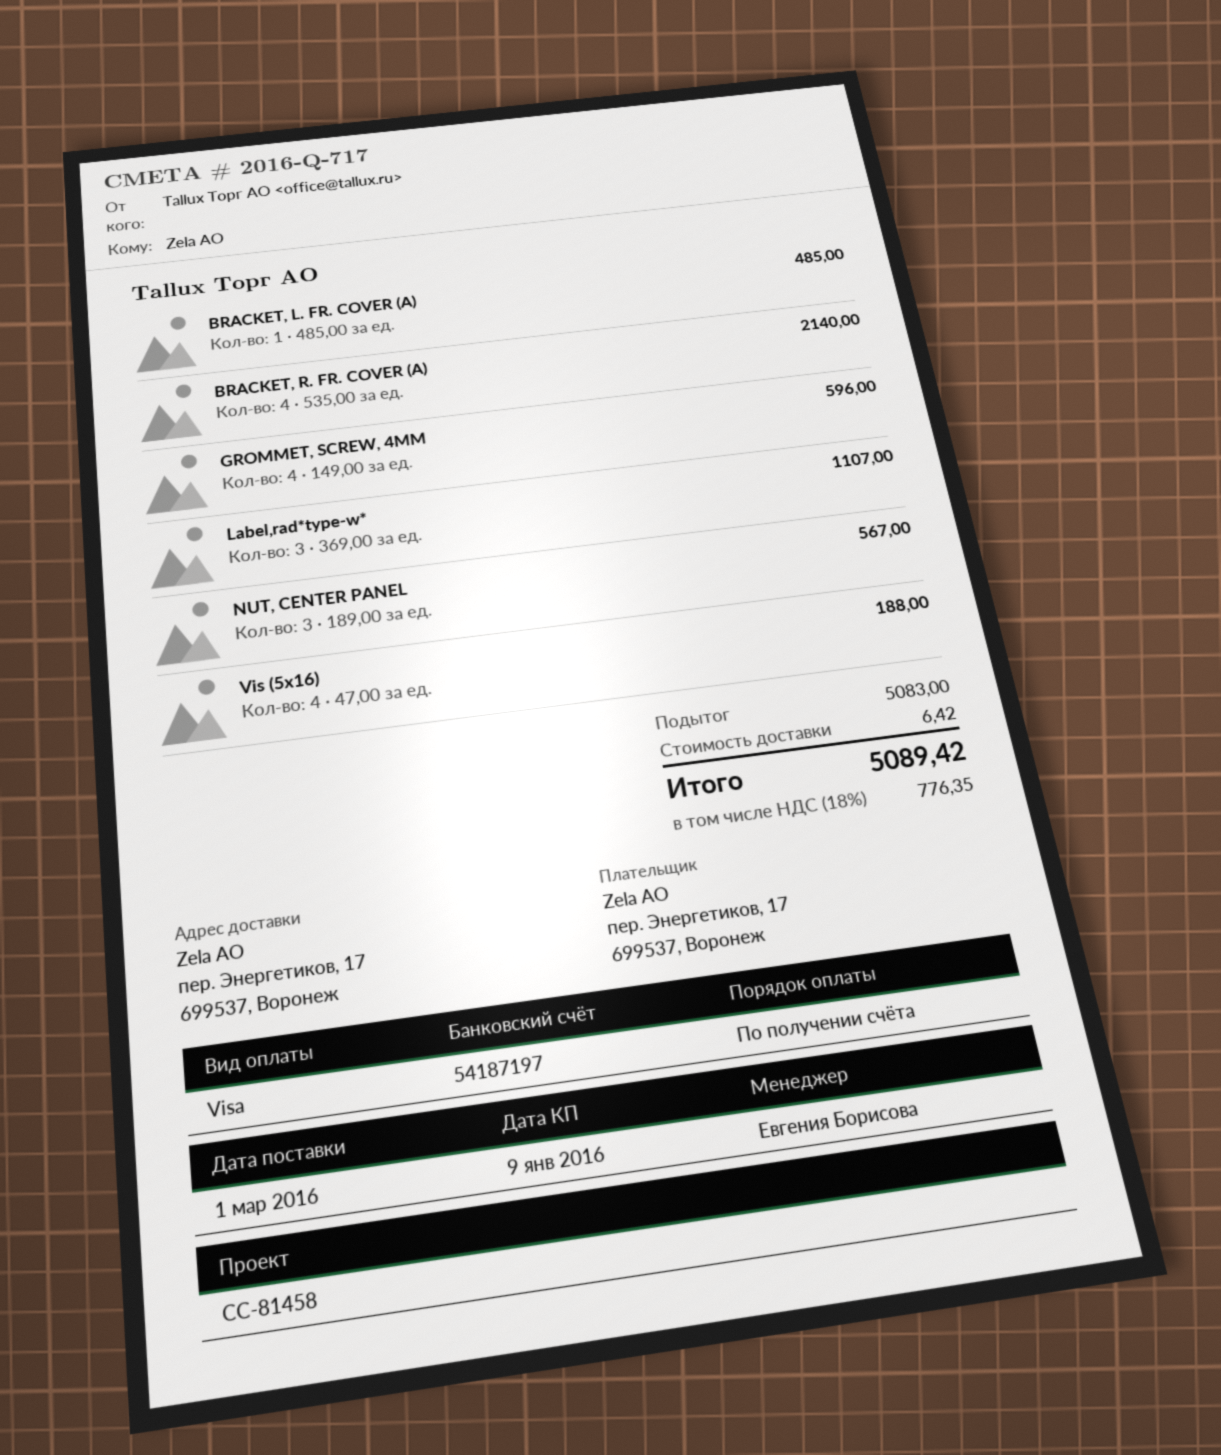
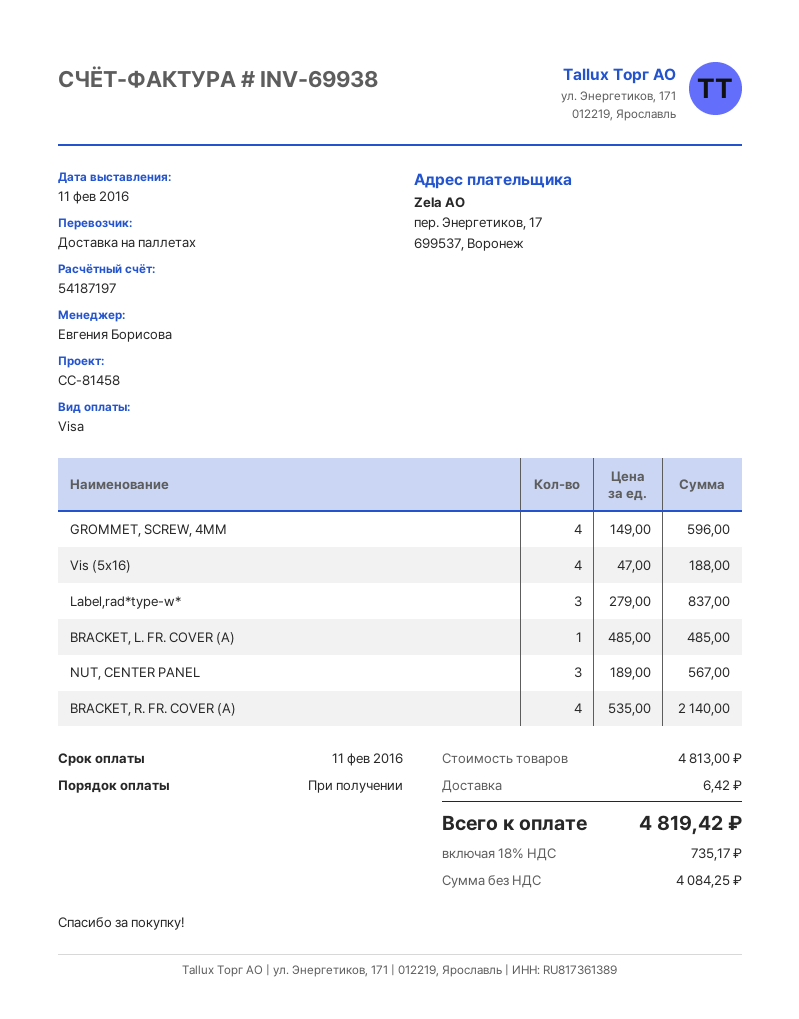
Label,rad*type-w*: 3 x 369.00 = 1107.00 -> 3 x 279.00 = 837.00
subtotal: 5083.00 -> 4813.00
tax: 18% = 776.35 -> 18% = 735.17
total: 5089.42 -> 4819.42

